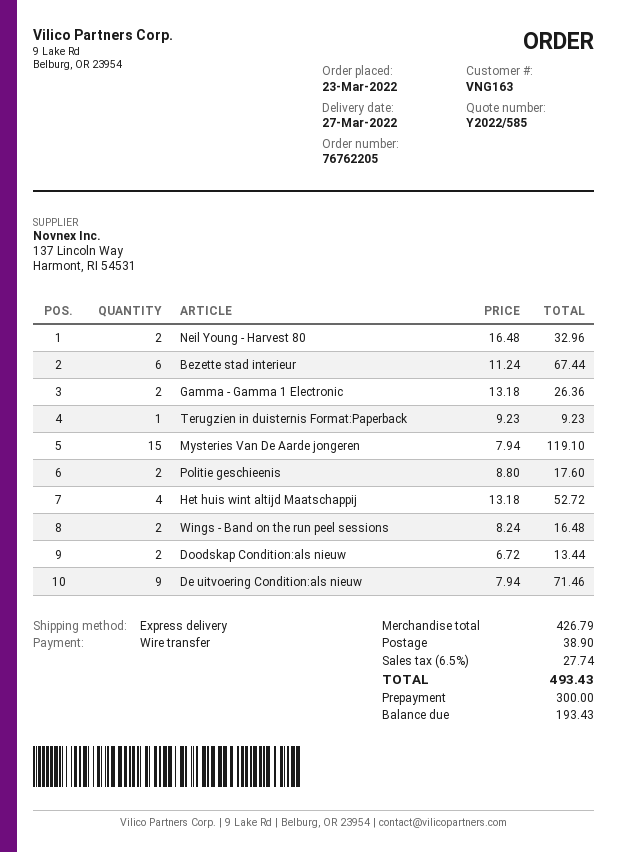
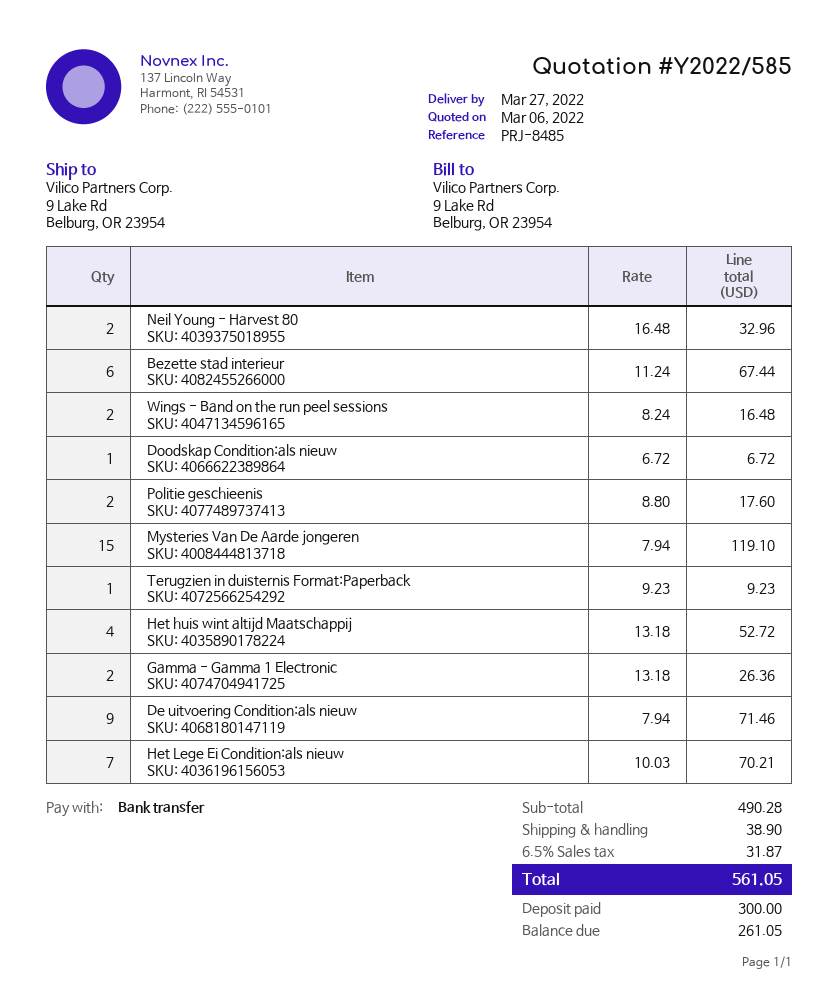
Doodskap Condition:als nieuw: 2 x 6.72 = 13.44 -> 1 x 6.72 = 6.72
Het Lege Ei Condition:als nieuw: none -> 7 x 10.03 = 70.21
subtotal: 426.79 -> 490.28
tax: 6.5% = 27.74 -> 6.5% = 31.87
total: 493.43 -> 561.05
balance: 193.43 -> 261.05

